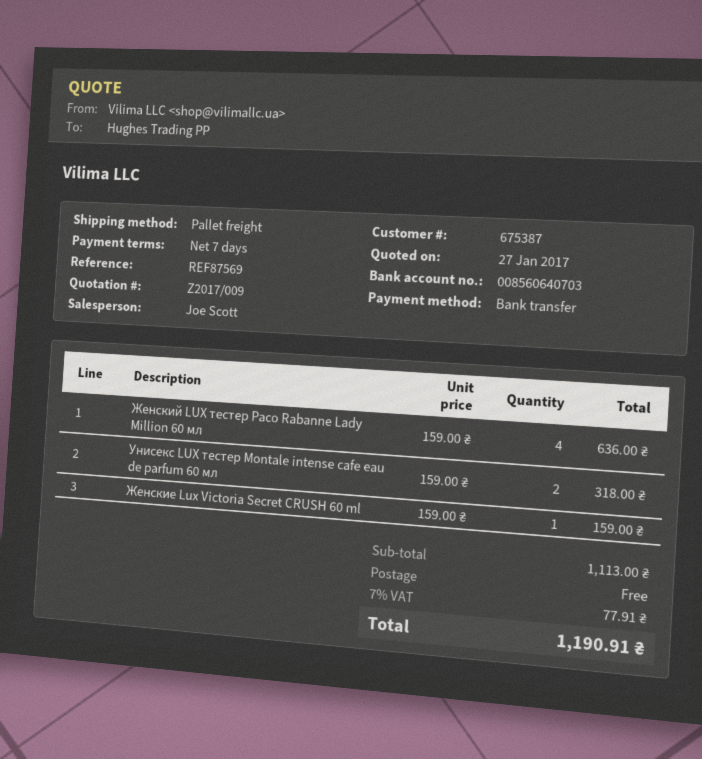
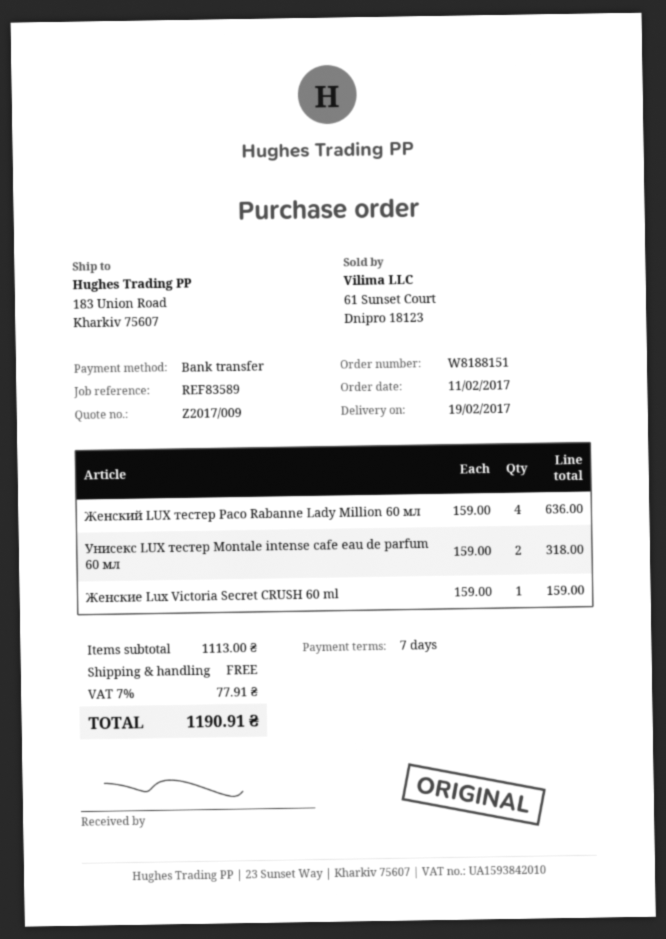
reference: REF87569 -> REF83589

